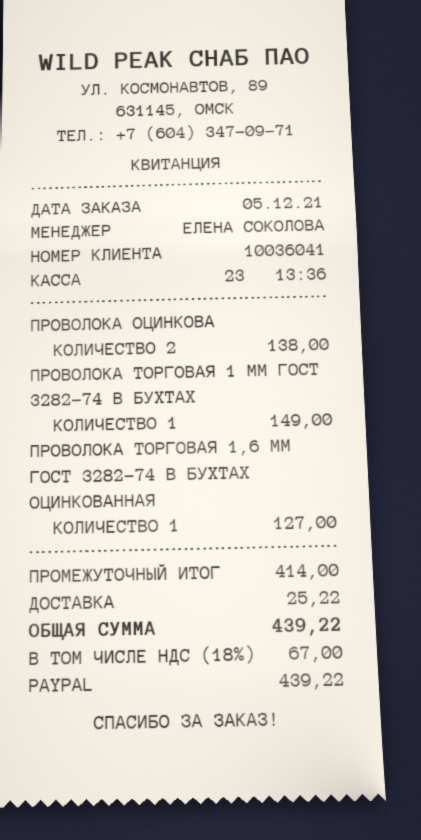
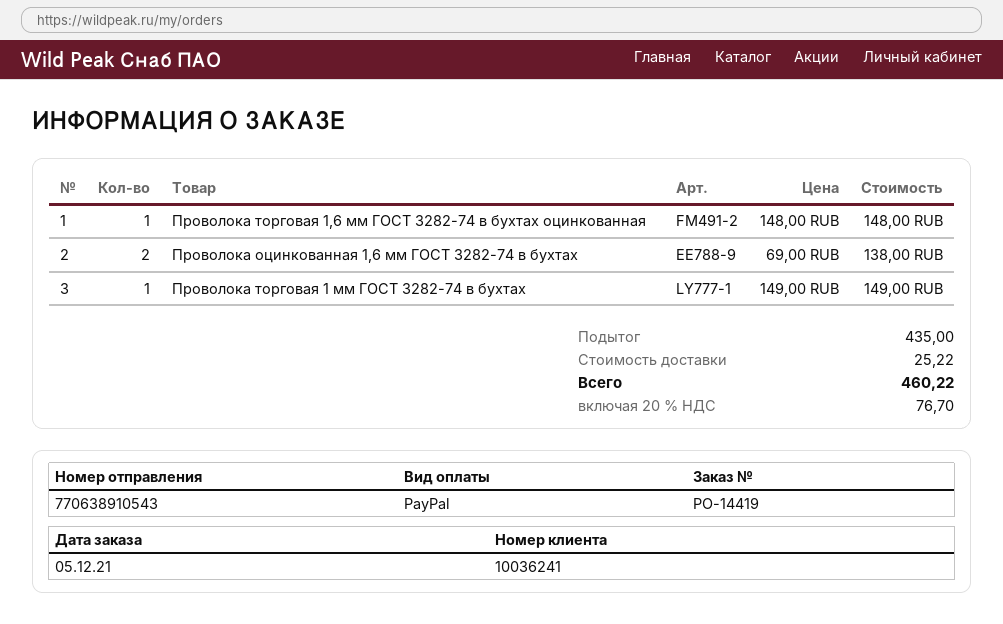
customer number: 10036041 -> 10036241
ПРОВОЛОКА ТОРГОВАЯ 1,6 ММ ГОСТ 3282-74 В БУХТАХ ОЦИНКОВАННАЯ: 1 for 127.00 -> 1 for 148.00
subtotal: 414.00 -> 435.00
tax: 18% = 67.00 -> 20% = 76.70
total: 439.22 -> 460.22

